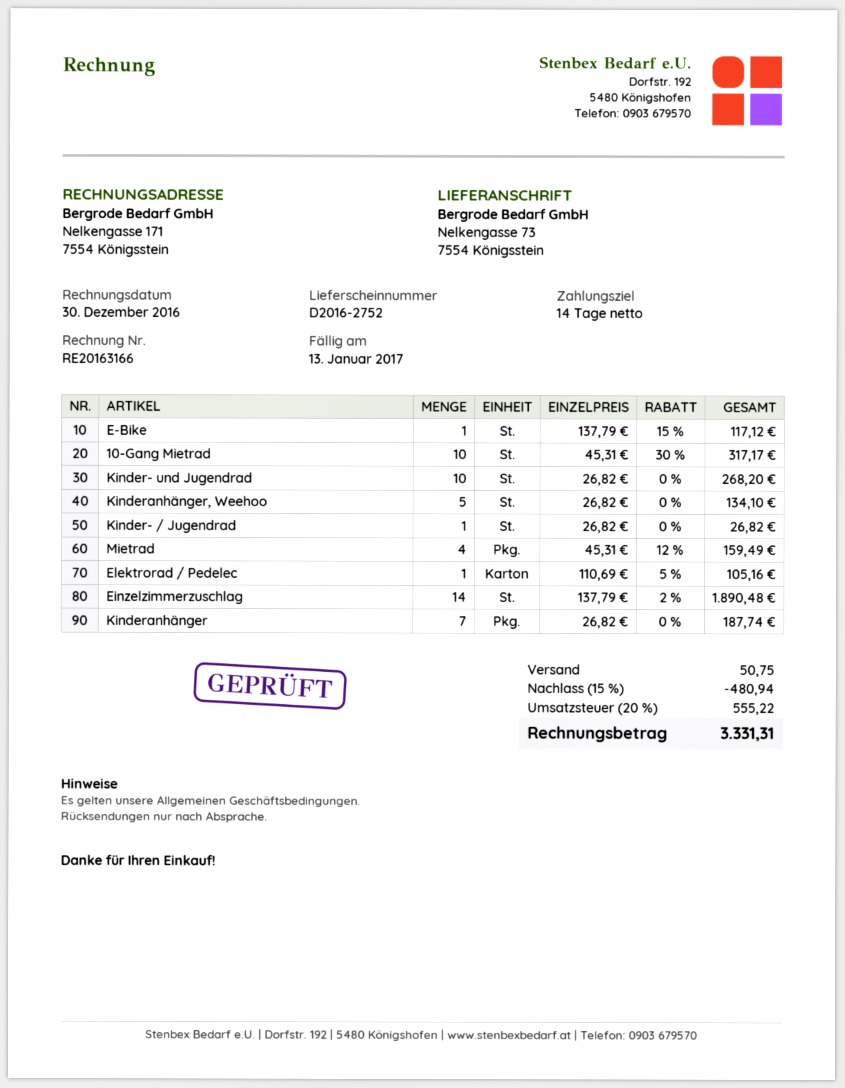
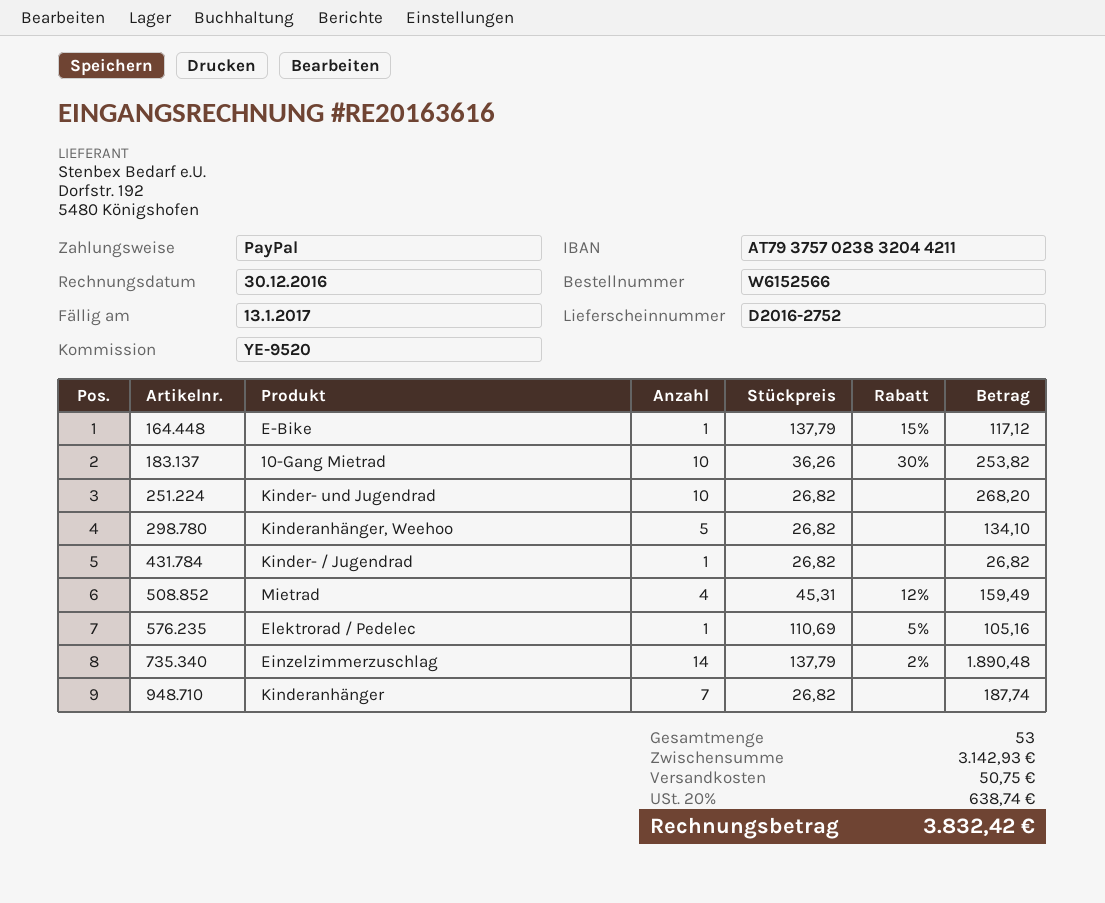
invoice number: RE20163166 -> RE20163616
10-Gang Mietrad: 10 x 45.31 - 30% = 317.17 -> 10 x 36.26 - 30% = 253.82
discount: 15% = 480.94 -> none
tax: 20% = 555.22 -> 20% = 638.74
total: 3331.31 -> 3832.42

